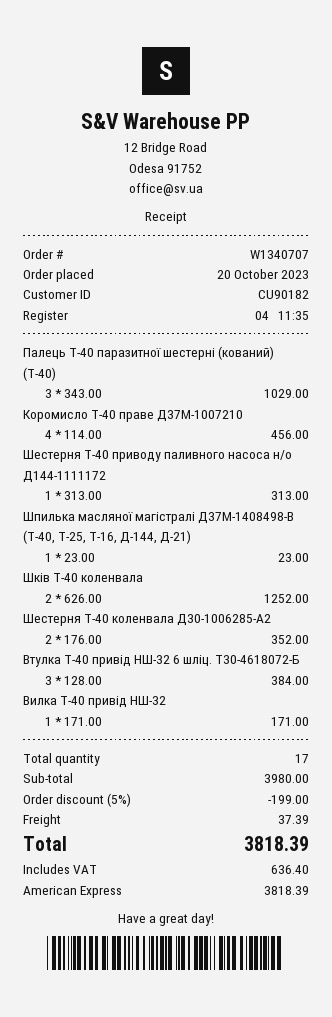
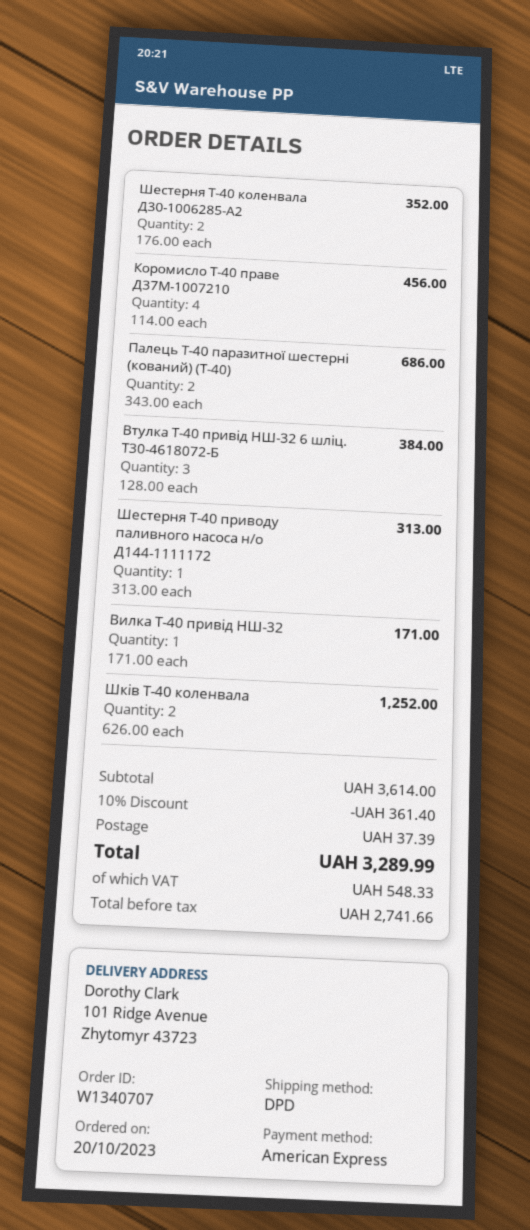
Палець Т-40 паразитної шестерні (кований) (Т-40): 3 x 343.00 = 1029.00 -> 2 x 343.00 = 686.00
Шпилька масляної магістралі Д37М-1408498-В (Т-40, Т-25, Т-16, Д-144, Д-21): 1 x 23.00 = 23.00 -> none
subtotal: 3980.00 -> 3614.00
discount: 5% = 199.00 -> 10% = 361.40
tax: 636.40 -> 548.33
total: 3818.39 -> 3289.99

